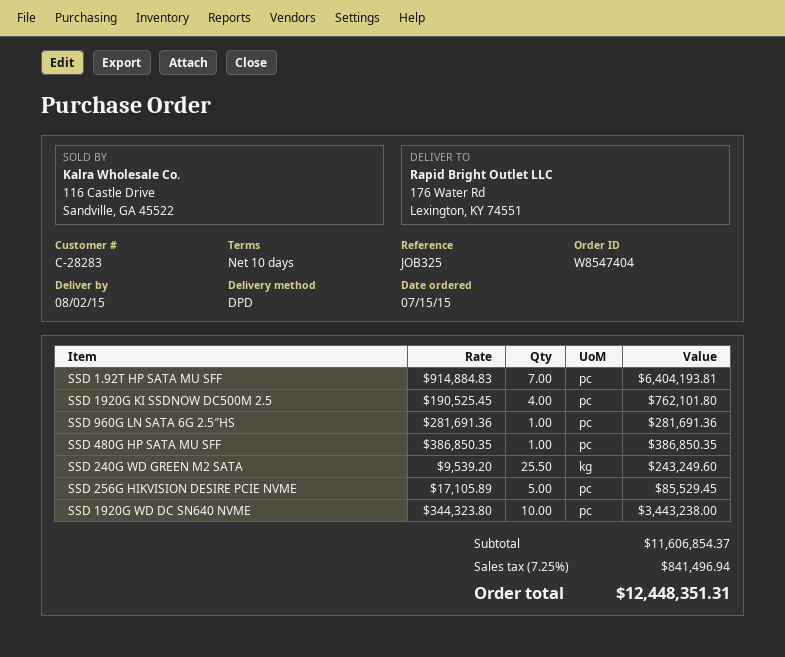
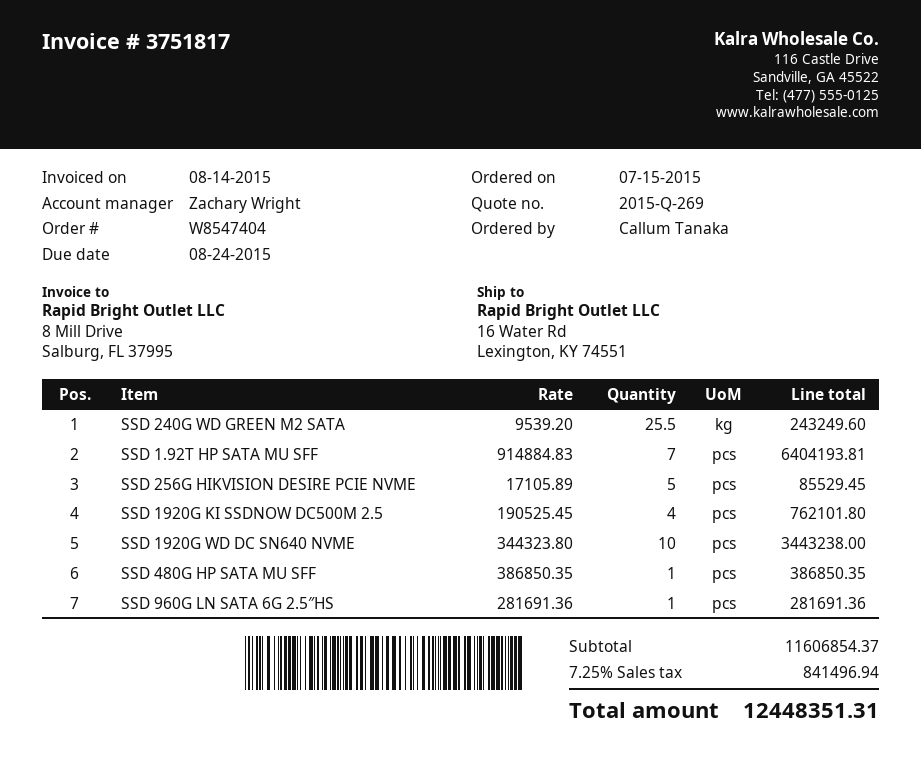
ship to: 176 Water Rd, Lexington, KY 74551 -> 16 Water Rd, Lexington, KY 74551

